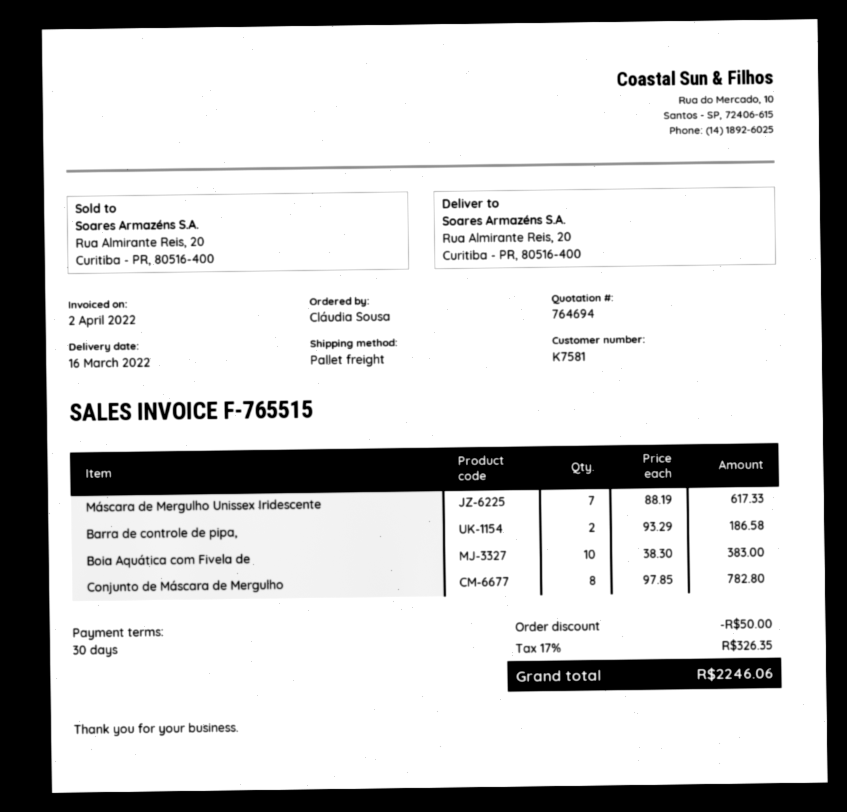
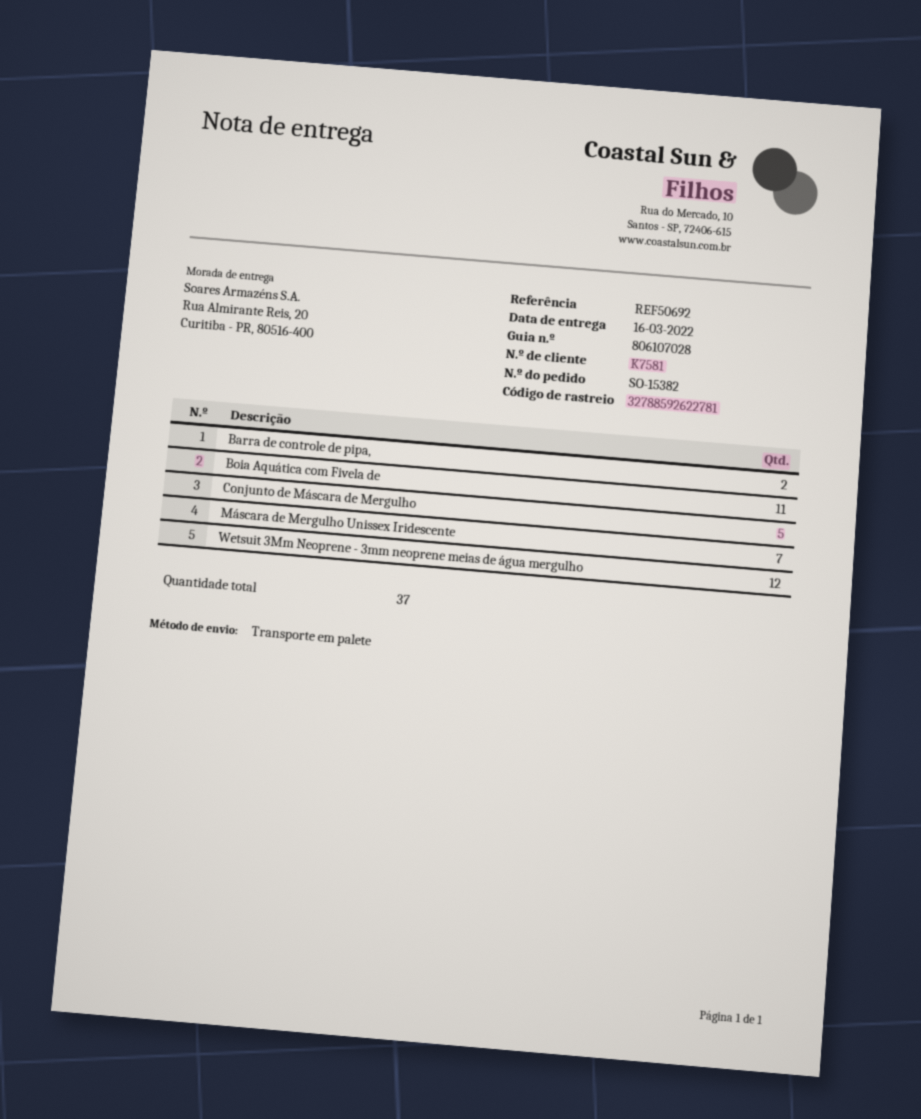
Boia Aquática com Fivela de: 10 -> 11
Conjunto de Máscara de Mergulho: 8 -> 5
Wetsuit 3Mm Neoprene - 3mm neoprene meias de água mergulho: none -> 12

